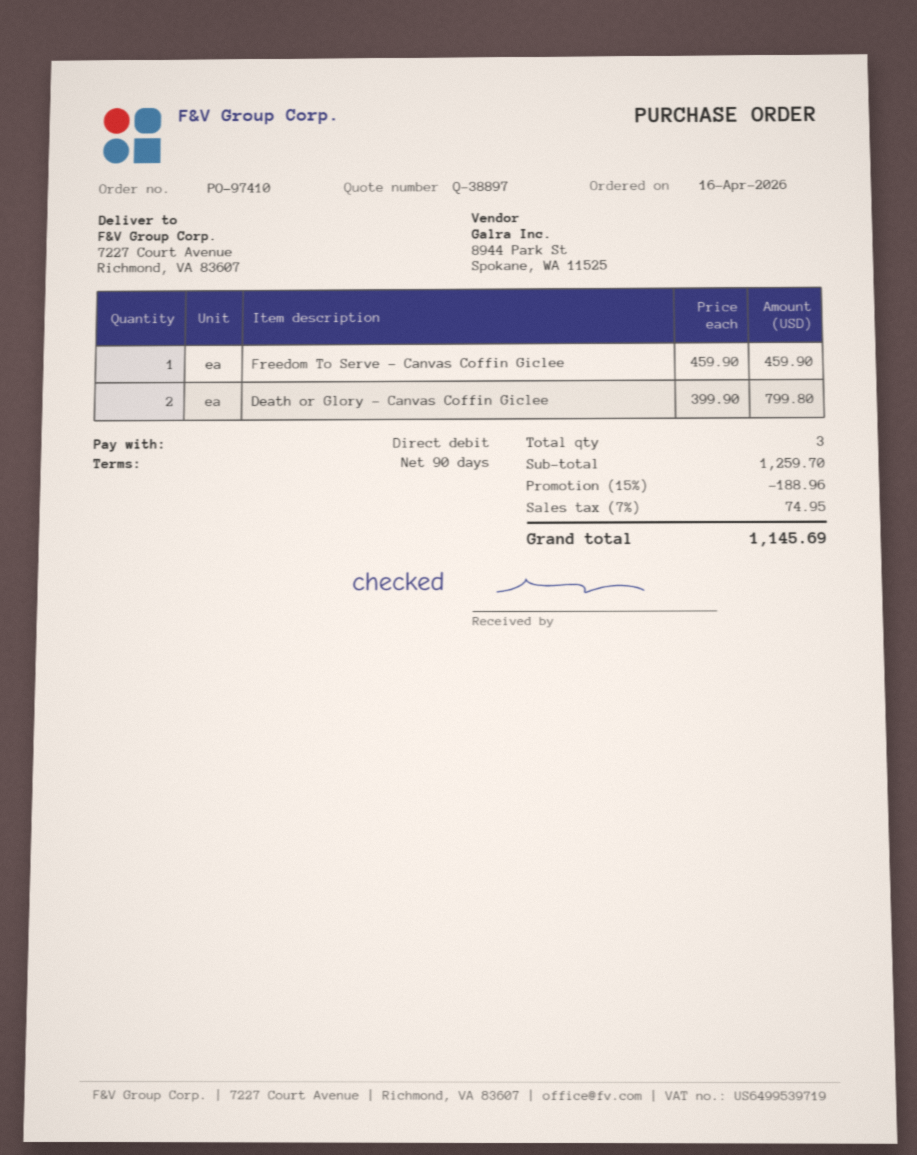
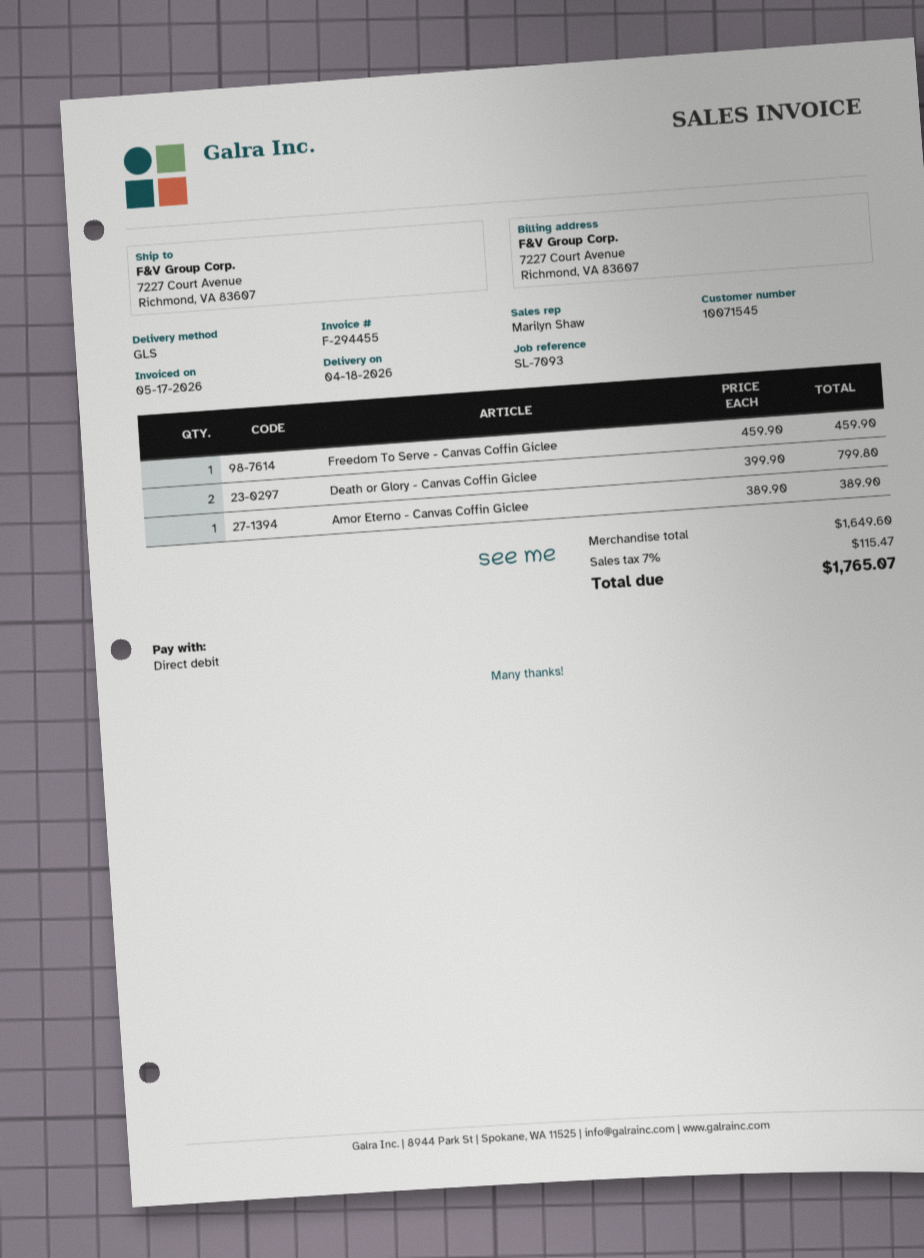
Amor Eterno - Canvas Coffin Giclee: none -> 1 x 389.90 = 389.90
subtotal: 1259.70 -> 1649.60
discount: 15% = 188.96 -> none
tax: 7% = 74.95 -> 7% = 115.47
total: 1145.69 -> 1765.07

